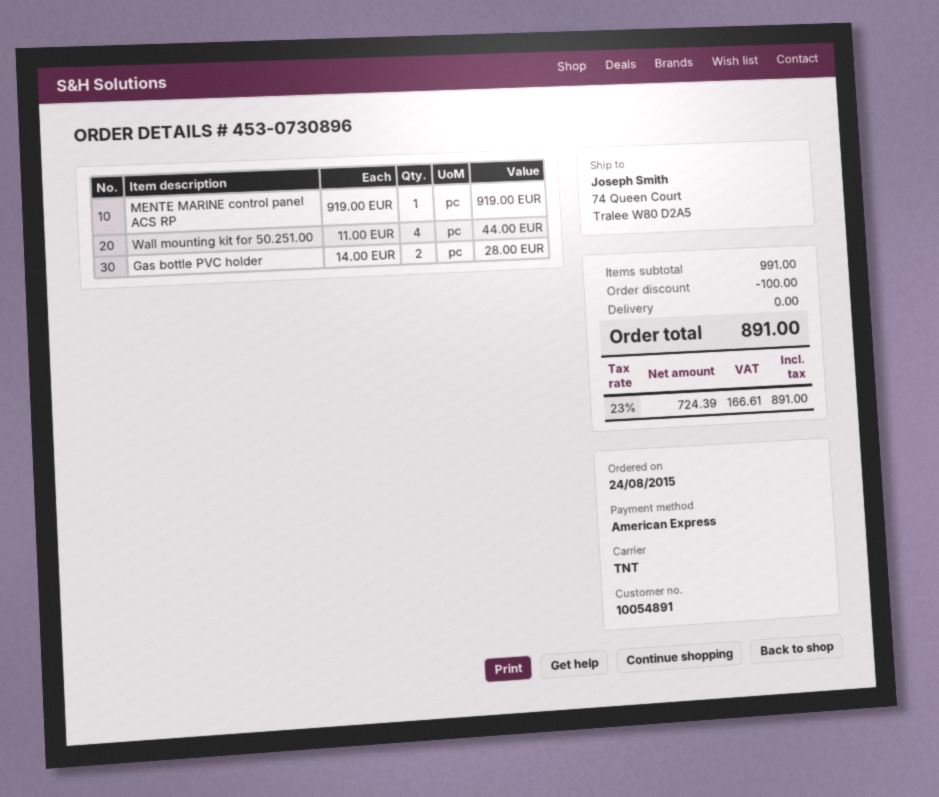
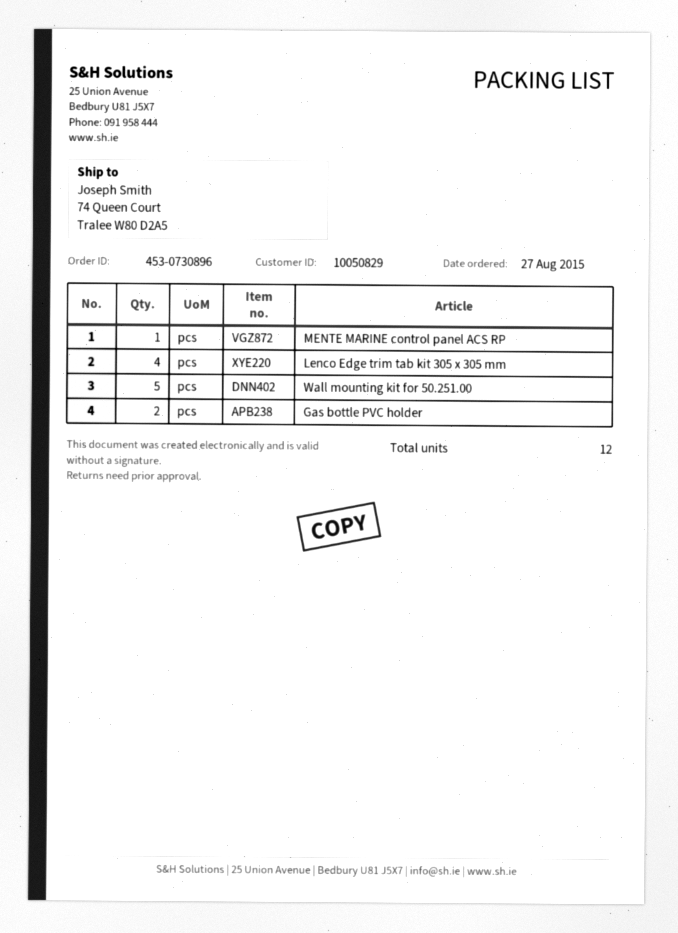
order date: 2015-08-24 -> 2015-08-27
customer number: 10054891 -> 10050829
Wall mounting kit for 50.251.00: 4 -> 5
Lenco Edge trim tab kit 305 x 305 mm: none -> 4

